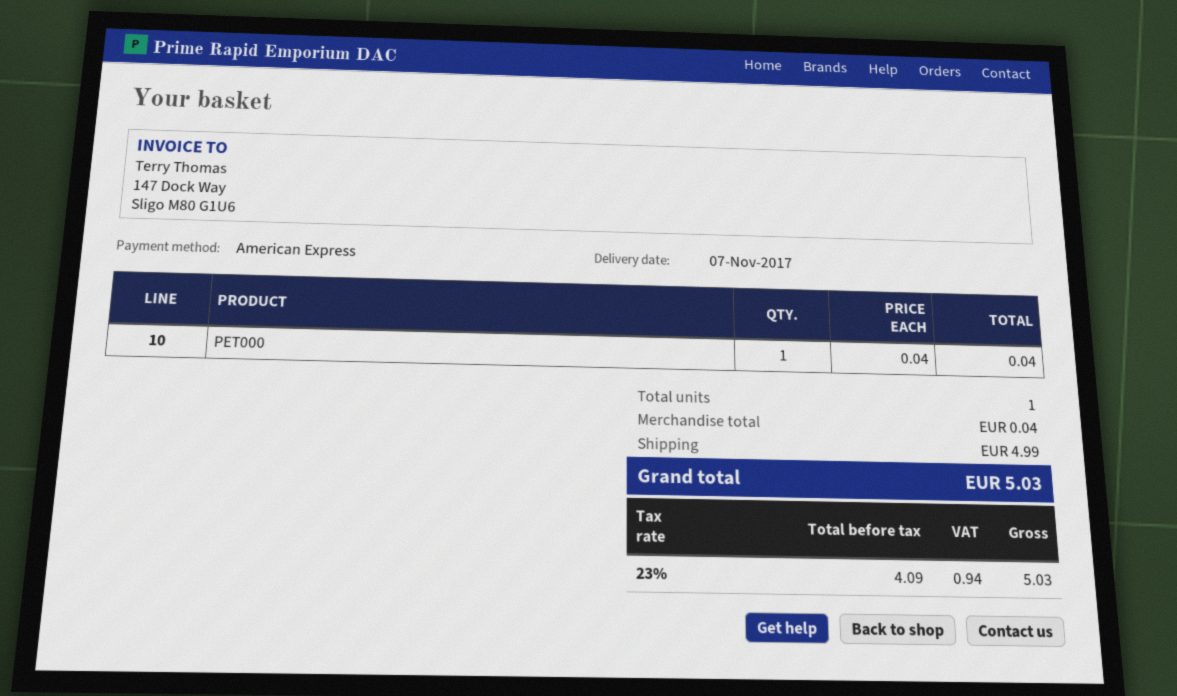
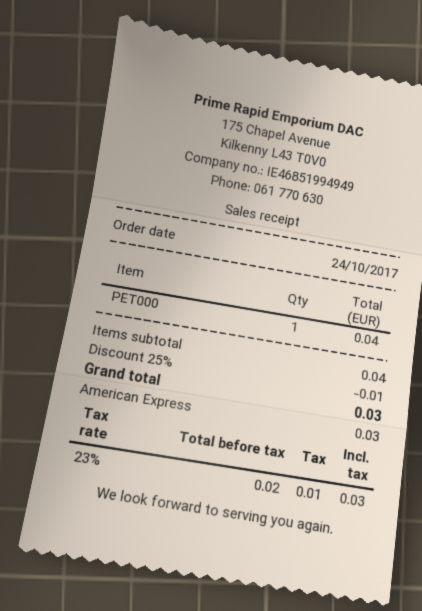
discount: none -> 25% = 0.01
shipping: 4.99 -> none
net: 4.09 -> 0.02
tax: 23% = 0.94 -> 23% = 0.01
total: 5.03 -> 0.03

